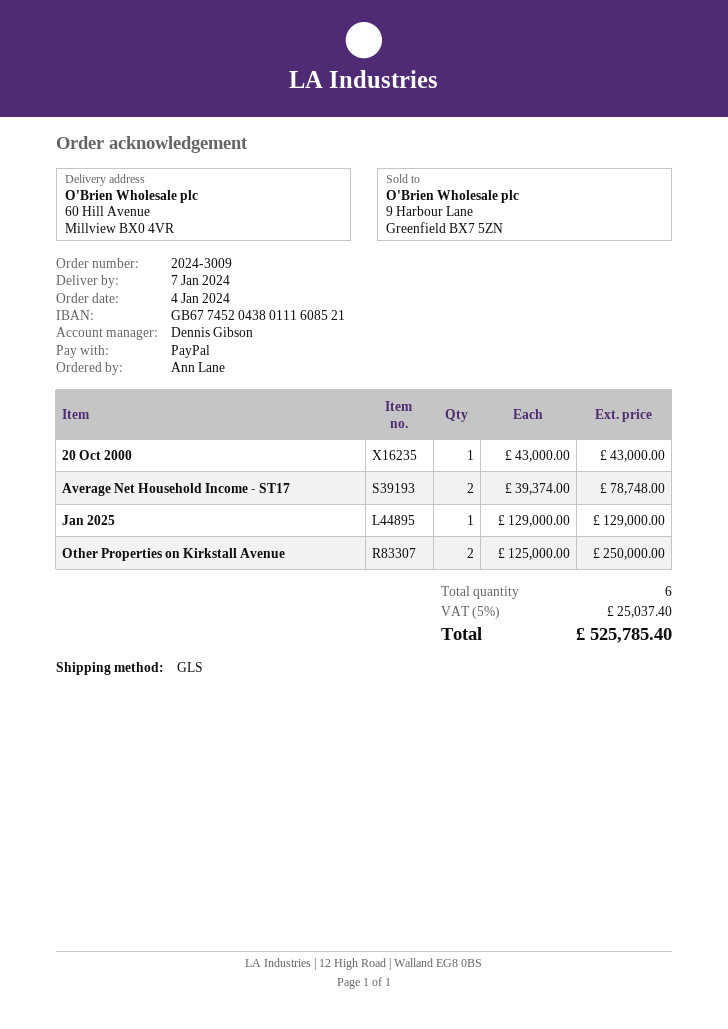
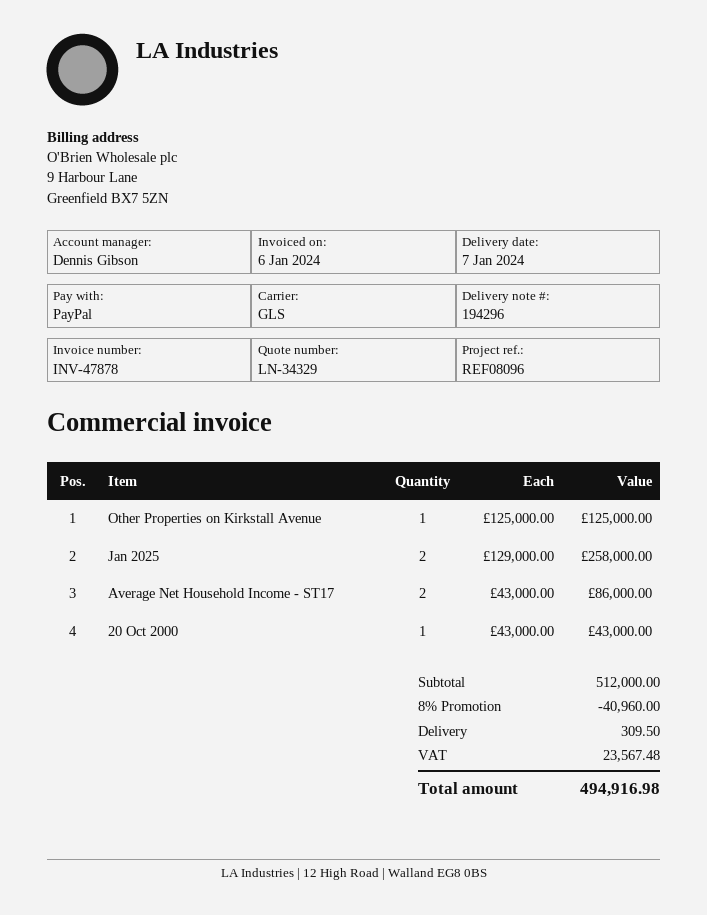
Average Net Household Income - ST17: 2 x 39374.00 = 78748.00 -> 2 x 43000.00 = 86000.00
Jan 2025: 1 x 129000.00 = 129000.00 -> 2 x 129000.00 = 258000.00
Other Properties on Kirkstall Avenue: 2 x 125000.00 = 250000.00 -> 1 x 125000.00 = 125000.00
discount: none -> 8% = 40960.00
shipping: none -> 309.50
tax: 25037.40 -> 23567.48
total: 525785.40 -> 494916.98

